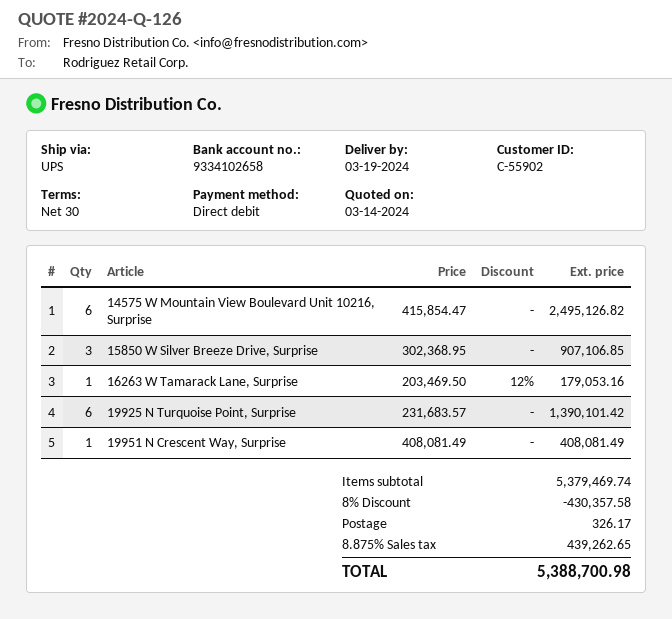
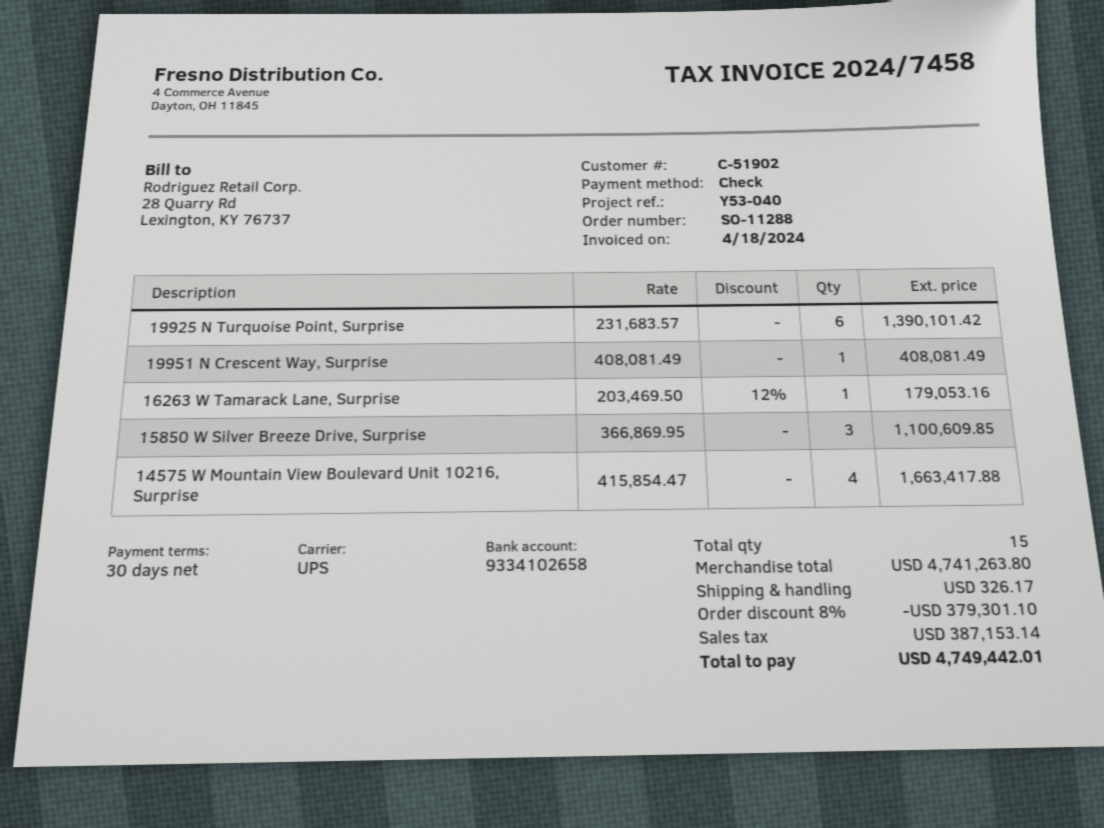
customer number: C-55902 -> C-51902
payment method: direct debit -> cheque
14575 W Mountain View Boulevard Unit 10216, Surprise: 6 x 415854.47 = 2495126.82 -> 4 x 415854.47 = 1663417.88
15850 W Silver Breeze Drive, Surprise: 3 x 302368.95 = 907106.85 -> 3 x 366869.95 = 1100609.85
subtotal: 5379469.74 -> 4741263.80
discount: 8% = 430357.58 -> 8% = 379301.10
tax: 439262.65 -> 387153.14
total: 5388700.98 -> 4749442.01

